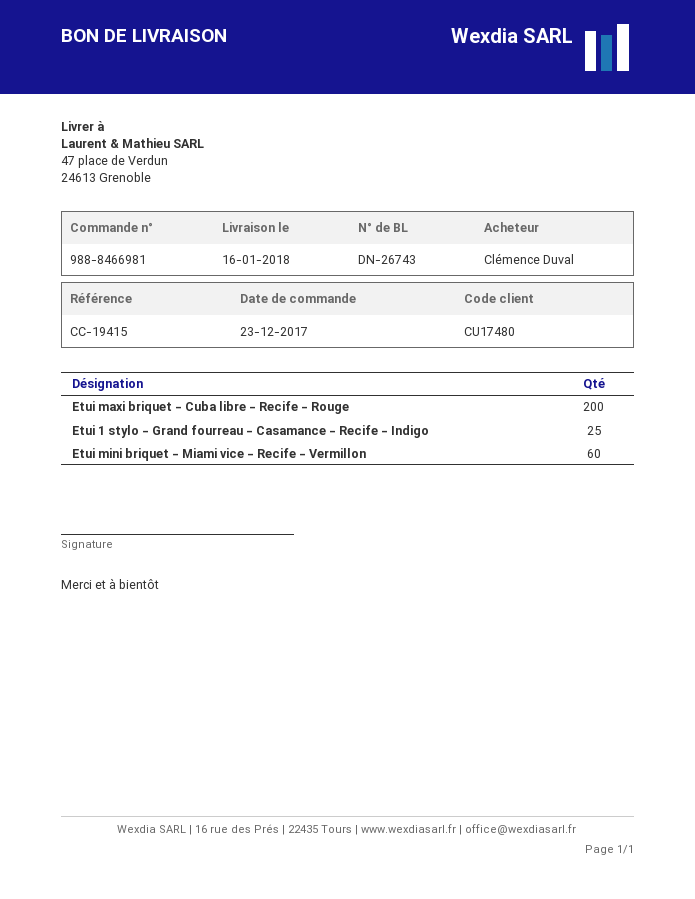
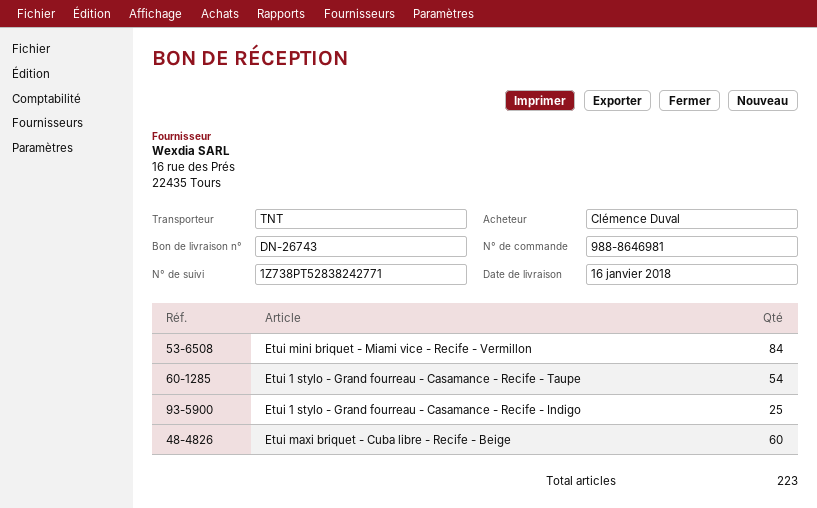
order number: 988-8466981 -> 988-8646981
Etui maxi briquet - Cuba libre - Recife - Rouge: 200 -> none
Etui mini briquet - Miami vice - Recife - Vermillon: 60 -> 84
Etui 1 stylo - Grand fourreau - Casamance - Recife - Taupe: none -> 54
Etui maxi briquet - Cuba libre - Recife - Beige: none -> 60

